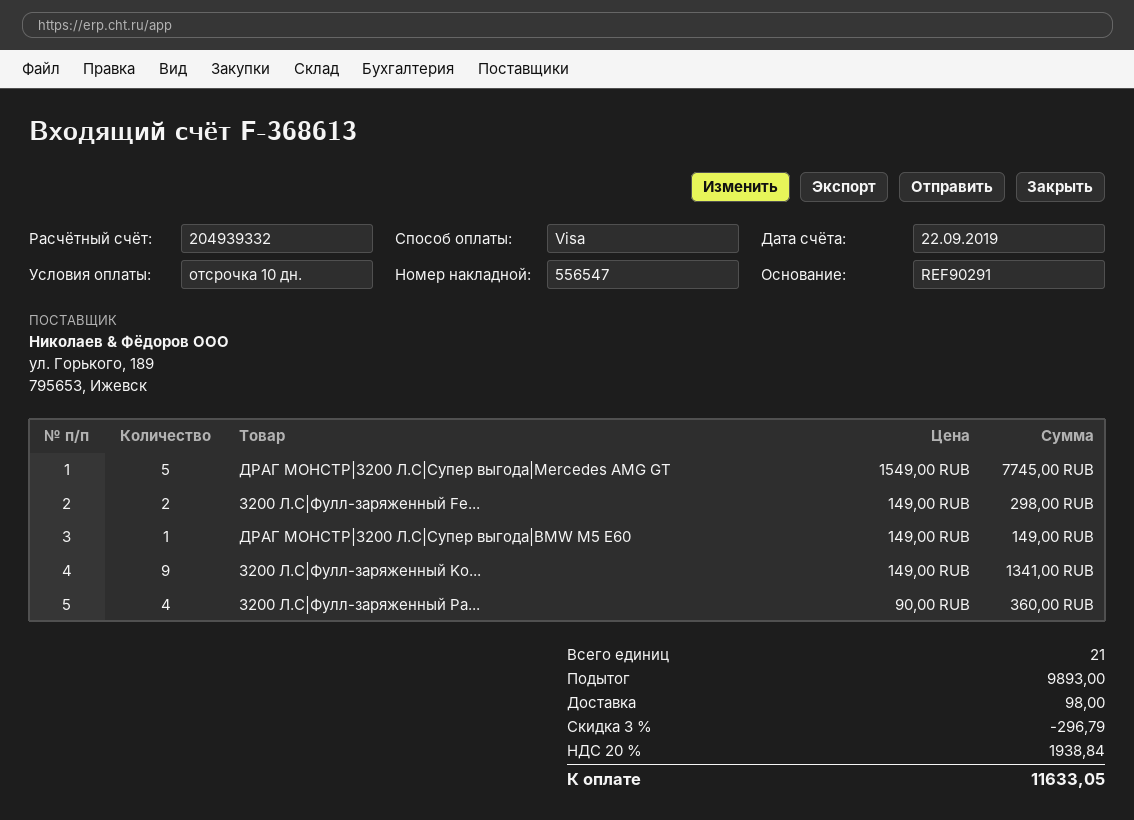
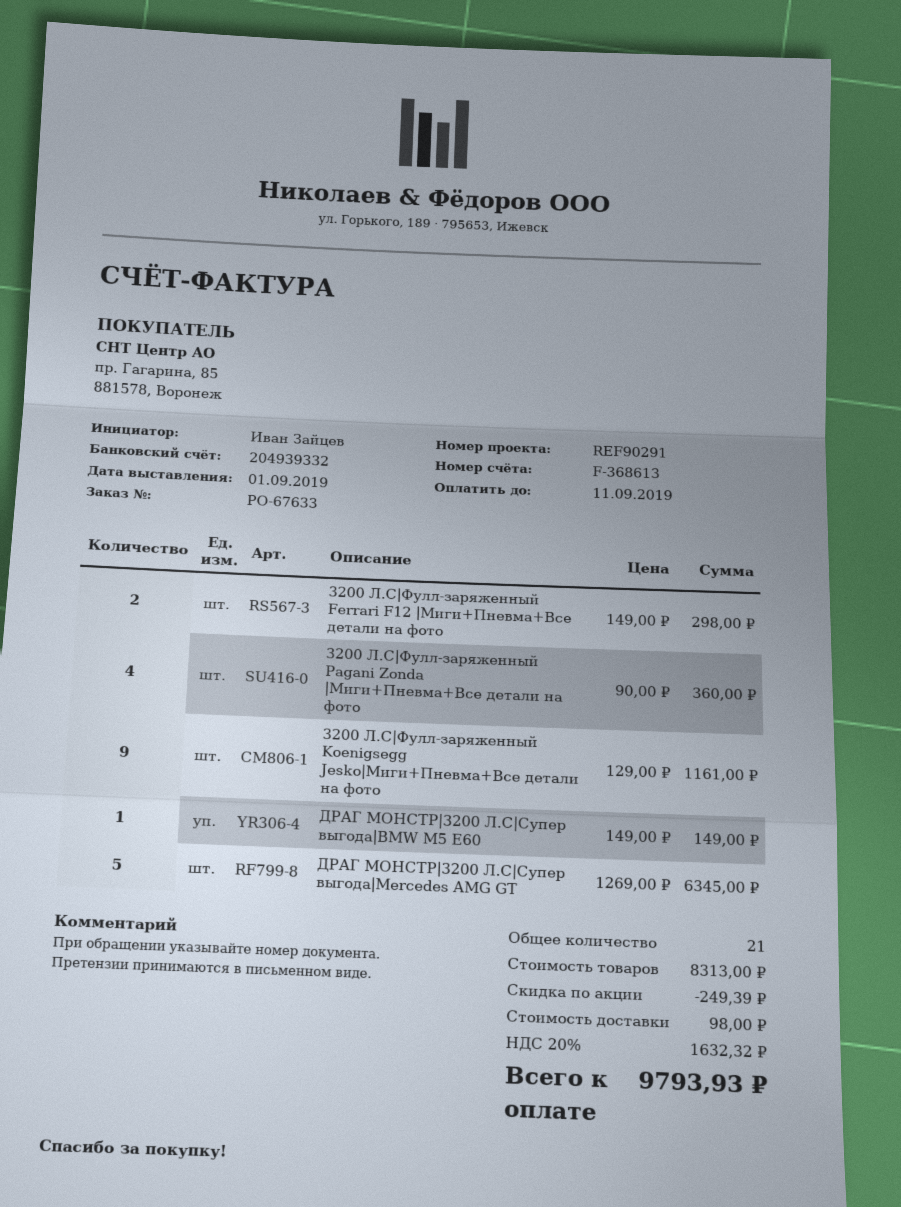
invoice date: 2019-09-22 -> 2019-09-01
ДРАГ МОНСТР|3200 Л.С|Супер выгода|Mercedes AMG GT: 5 x 1549.00 = 7745.00 -> 5 x 1269.00 = 6345.00
3200 Л.С|Фулл-заряженный Ko...: 9 x 149.00 = 1341.00 -> 9 x 129.00 = 1161.00
subtotal: 9893.00 -> 8313.00
discount: 296.79 -> 249.39
tax: 20% = 1938.84 -> 20% = 1632.32
total: 11633.05 -> 9793.93

